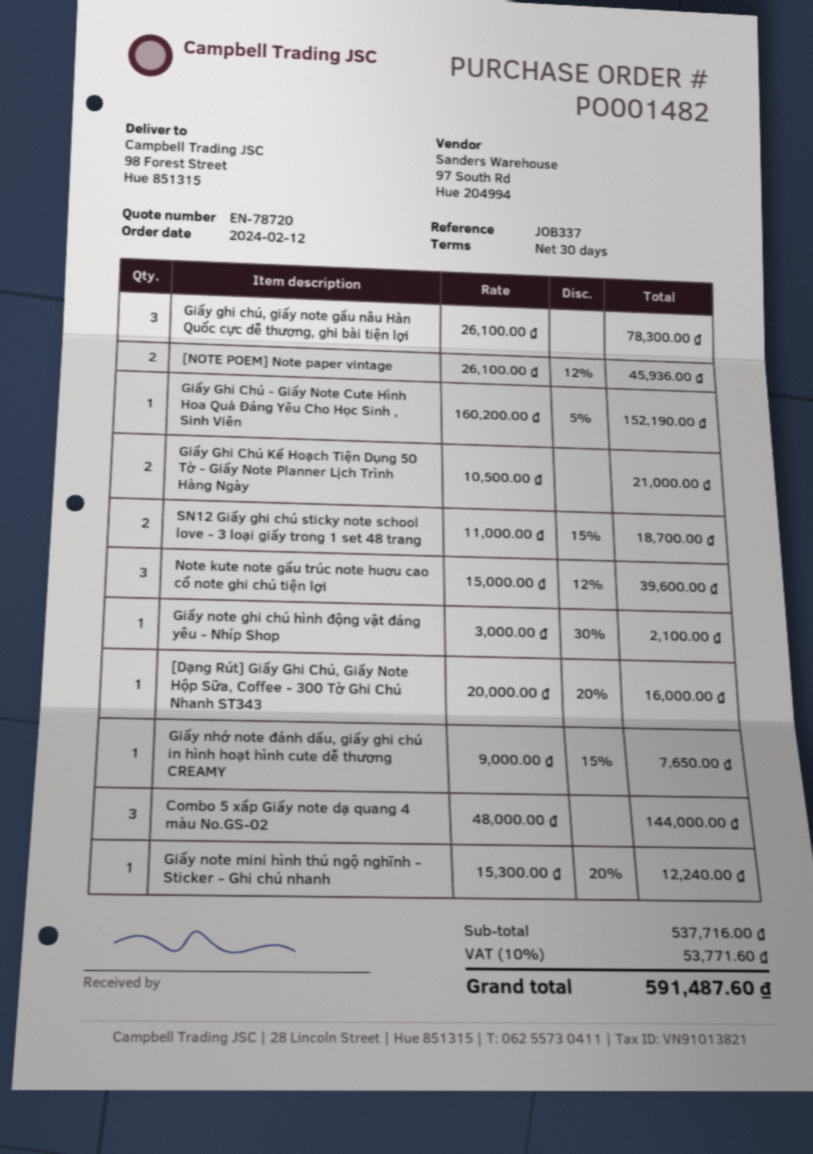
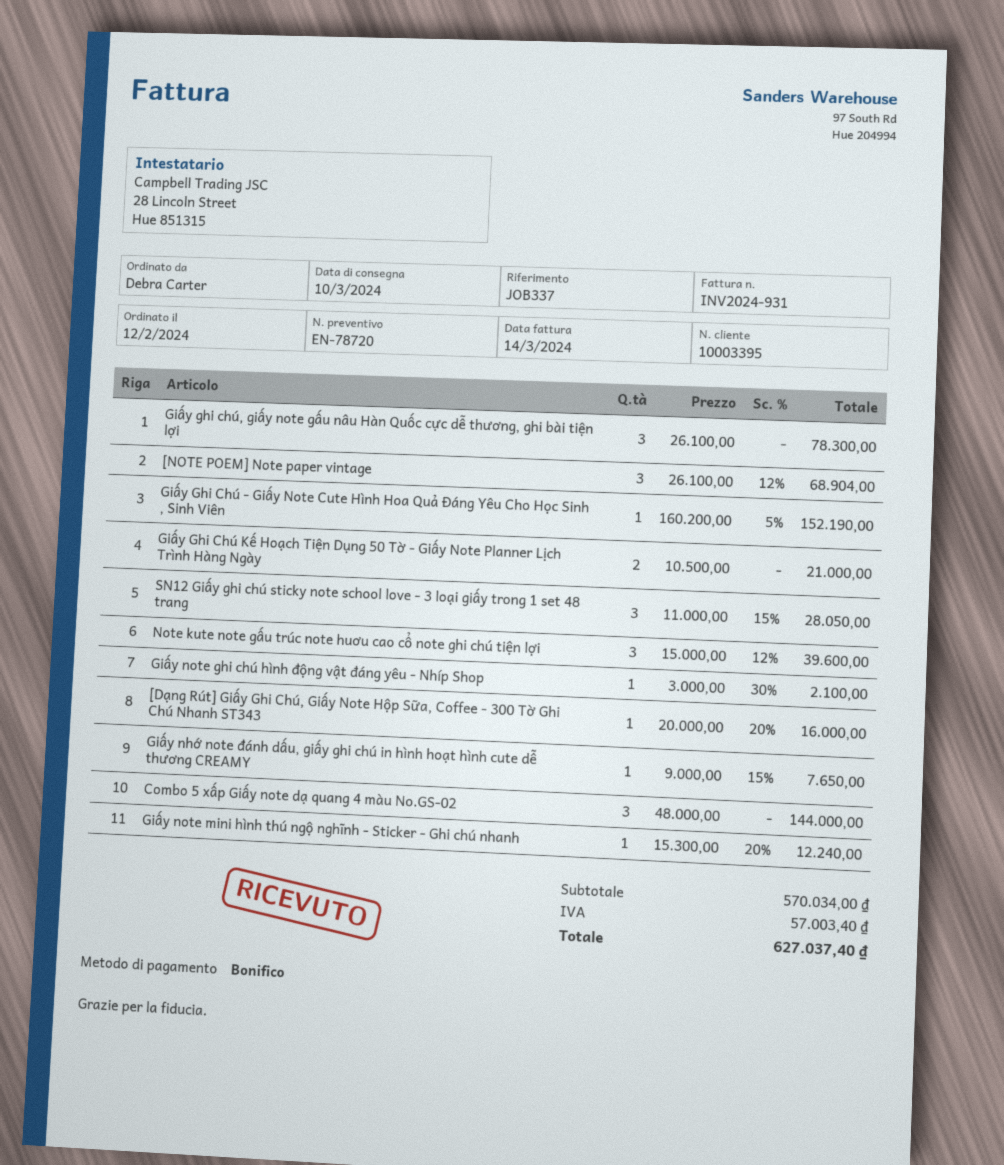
[NOTE POEM] Note paper vintage: 2 x 26100.00 - 12% = 45936.00 -> 3 x 26100.00 - 12% = 68904.00
SN12 Giấy ghi chú sticky note school love - 3 loại giấy trong 1 set 48 trang: 2 x 11000.00 - 15% = 18700.00 -> 3 x 11000.00 - 15% = 28050.00
subtotal: 537716.00 -> 570034.00
tax: 53771.60 -> 57003.40
total: 591487.60 -> 627037.40

